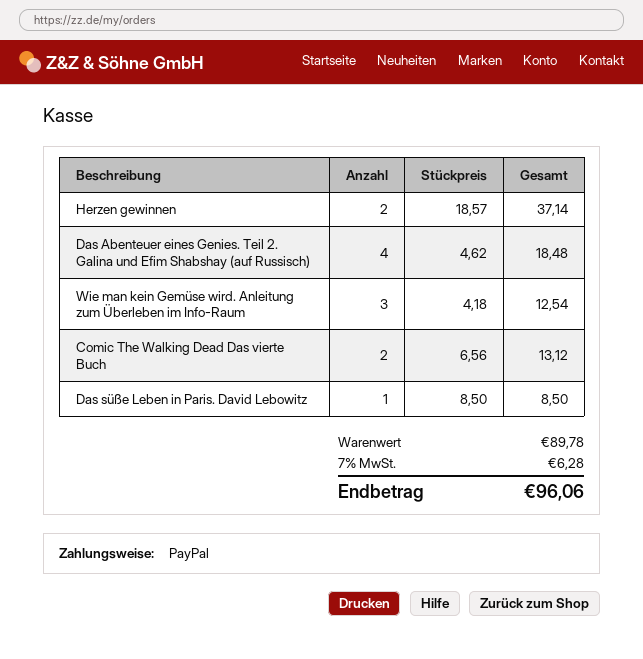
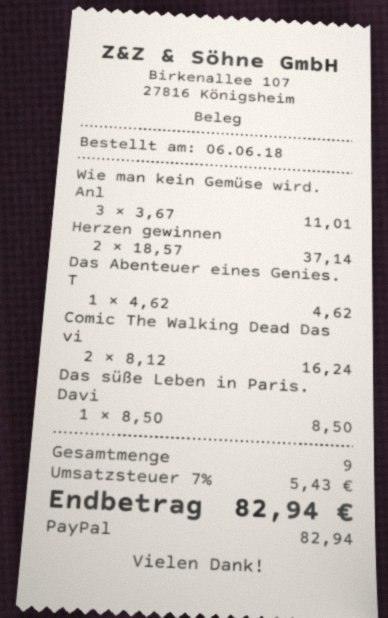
Das Abenteuer eines Genies. Teil 2. Galina und Efim Shabshay (auf Russisch): 4 x 4.62 = 18.48 -> 1 x 4.62 = 4.62
Wie man kein Gemüse wird. Anleitung zum Überleben im Info-Raum: 3 x 4.18 = 12.54 -> 3 x 3.67 = 11.01
Comic The Walking Dead Das vierte Buch: 2 x 6.56 = 13.12 -> 2 x 8.12 = 16.24
tax: 7% = 6.28 -> 7% = 5.43
total: 96.06 -> 82.94

